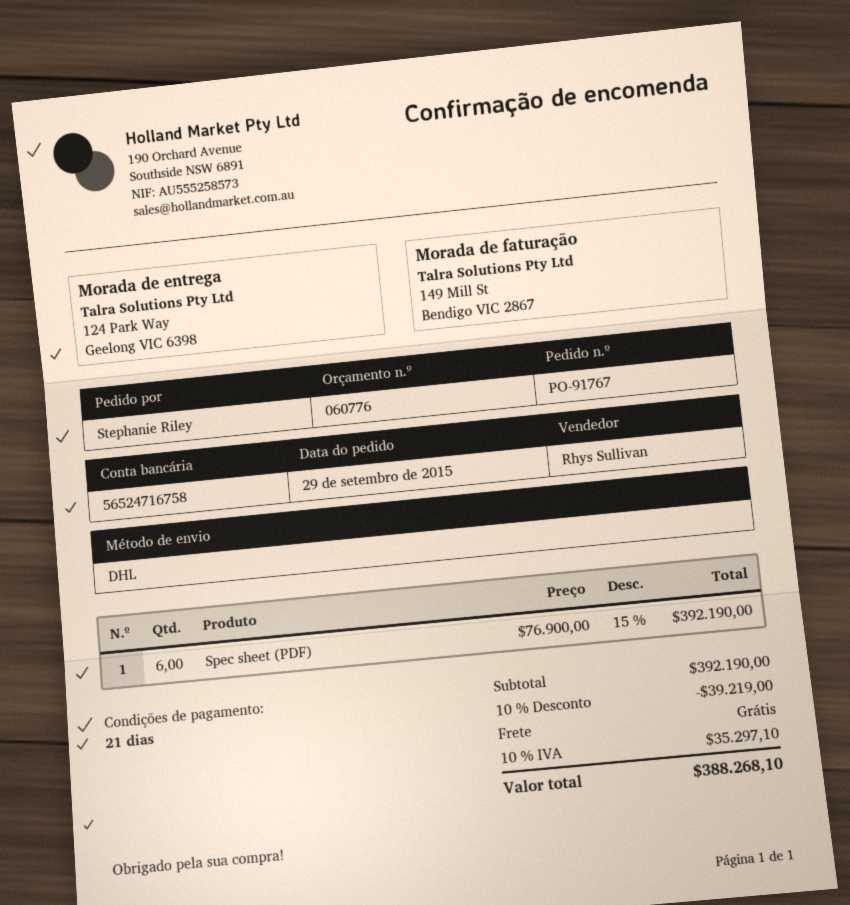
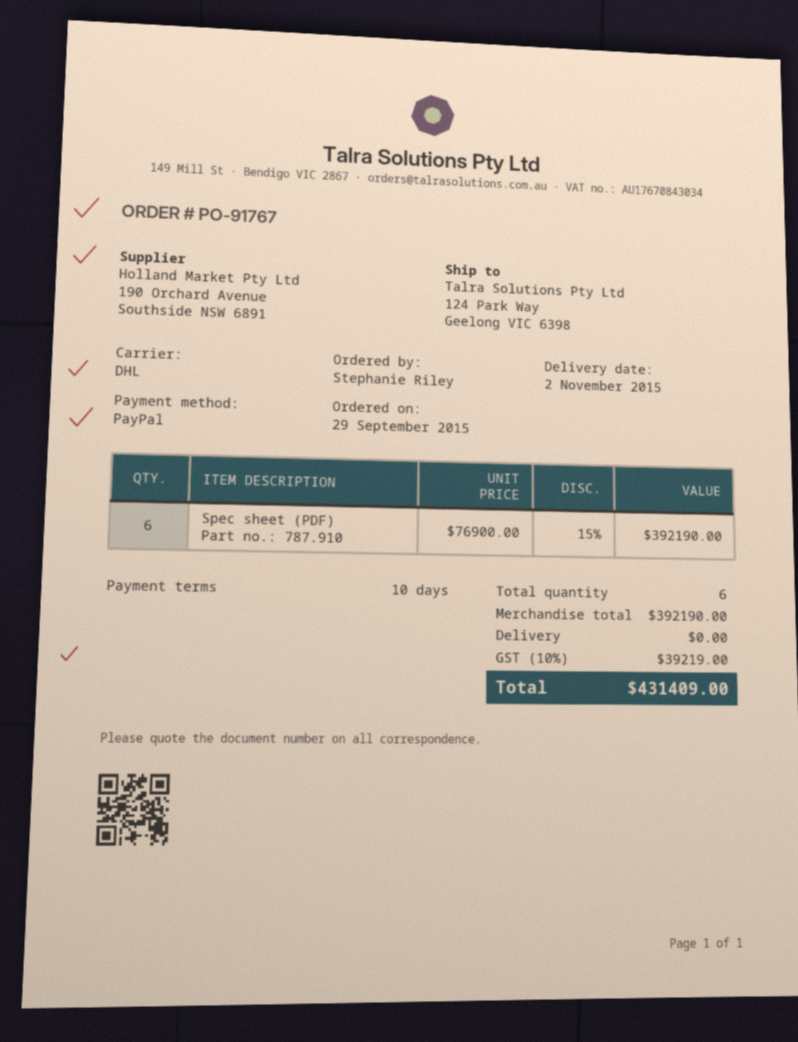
payment terms: 21 days -> 10 days
discount: 10% = 39219.00 -> none
tax: 10% = 35297.10 -> 10% = 39219.00
total: 388268.10 -> 431409.00

